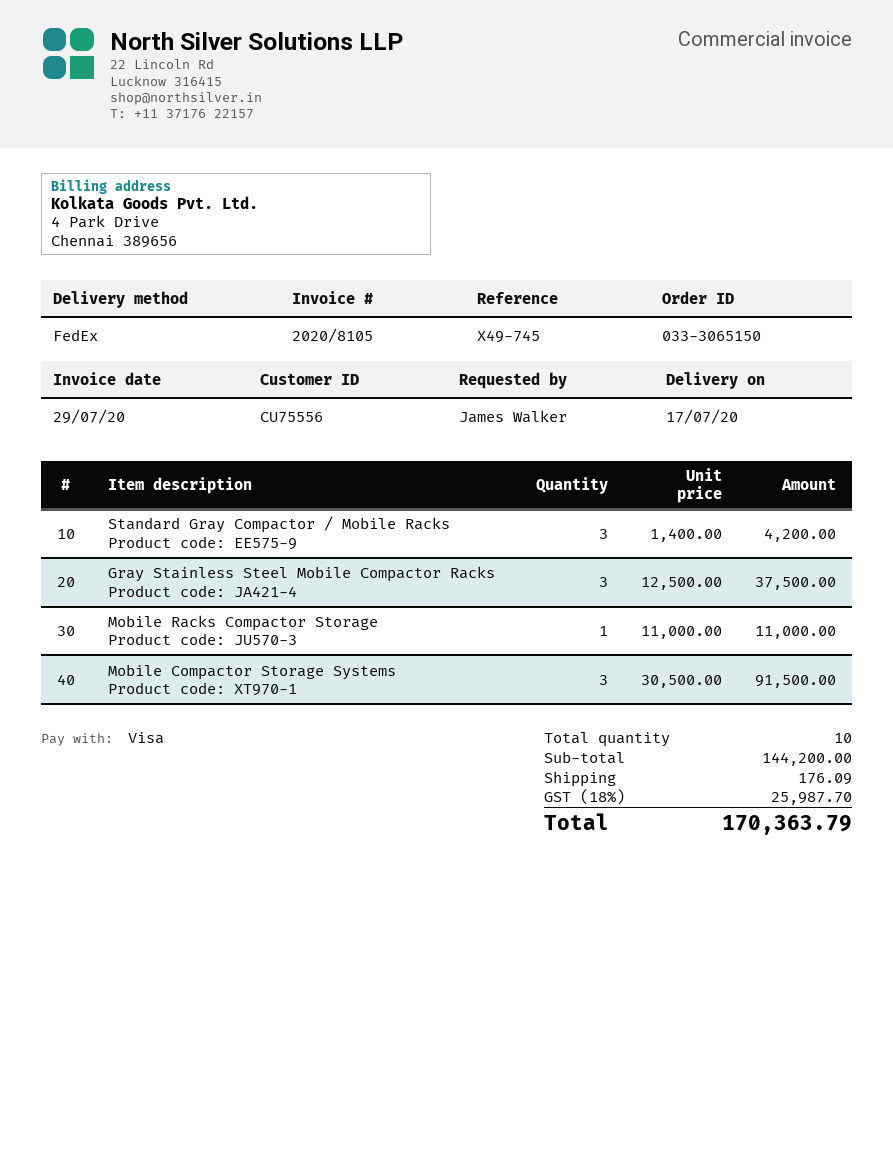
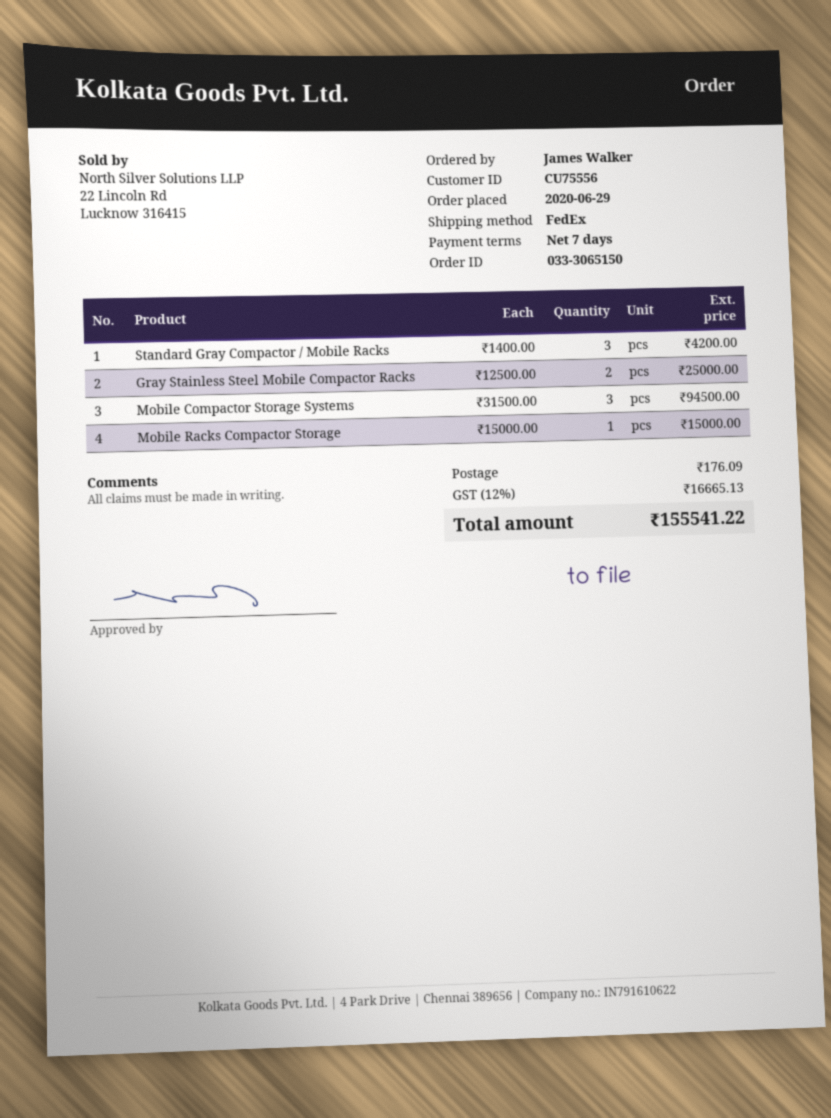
Gray Stainless Steel Mobile Compactor Racks: 3 x 12500.00 = 37500.00 -> 2 x 12500.00 = 25000.00
Mobile Racks Compactor Storage: 1 x 11000.00 = 11000.00 -> 1 x 15000.00 = 15000.00
Mobile Compactor Storage Systems: 3 x 30500.00 = 91500.00 -> 3 x 31500.00 = 94500.00
tax: 18% = 25987.70 -> 12% = 16665.13
total: 170363.79 -> 155541.22

